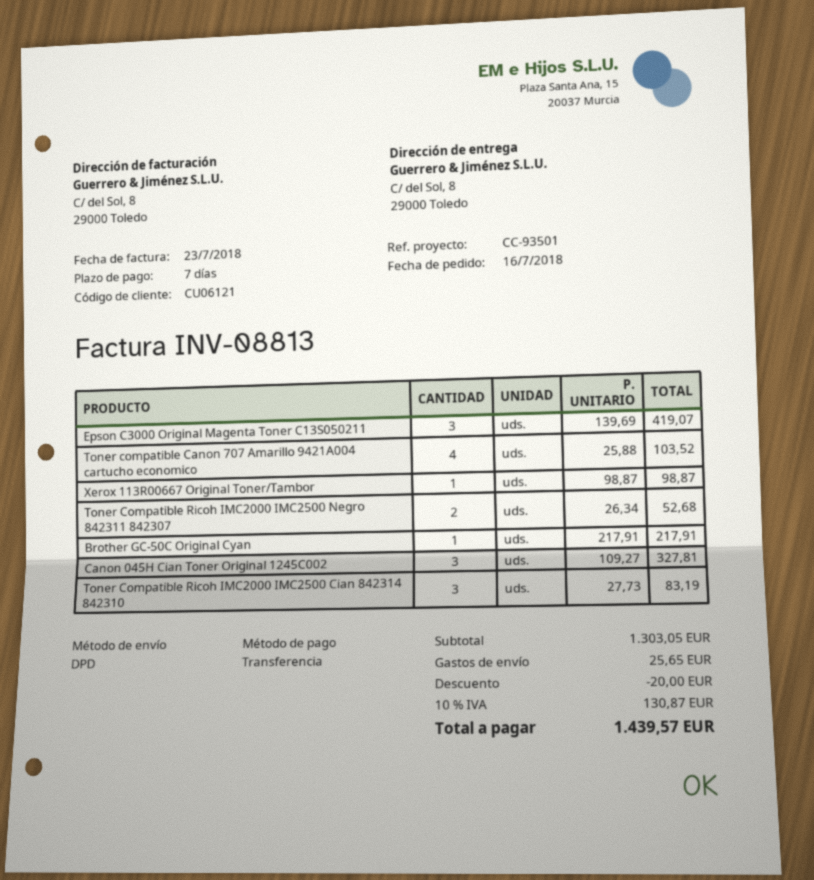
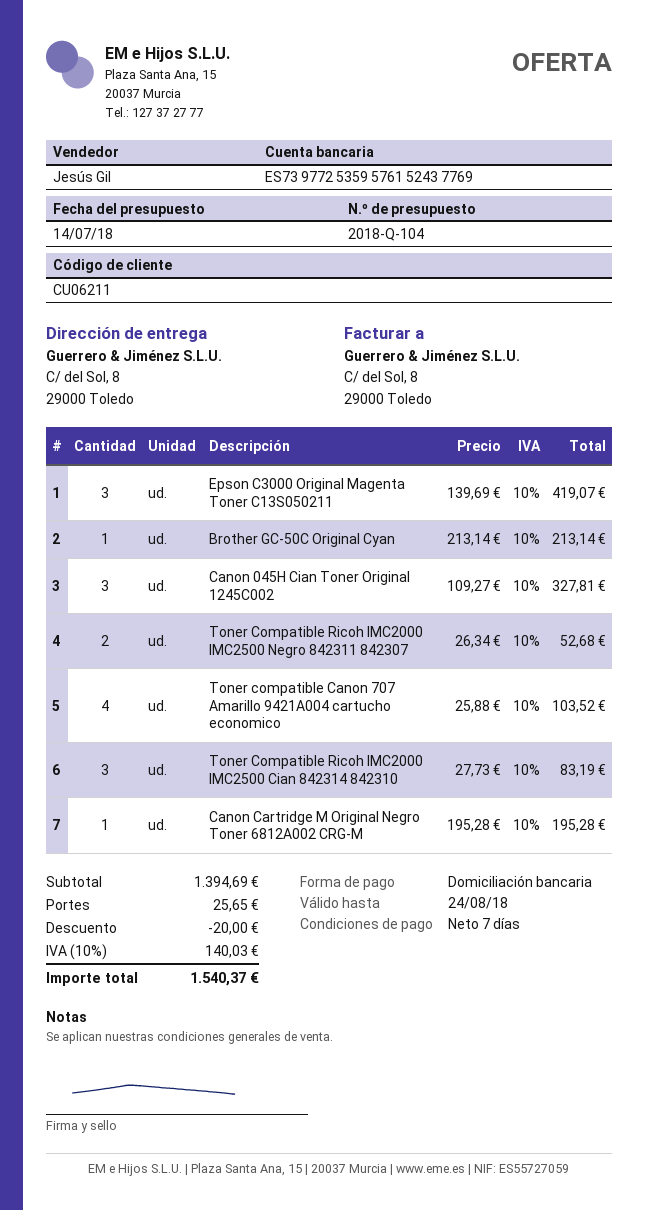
customer number: CU06121 -> CU06211
payment method: bank transfer -> direct debit
Xerox 113R00667 Original Toner/Tambor: 1 x 98.87 = 98.87 -> none
Brother GC-50C Original Cyan: 1 x 217.91 = 217.91 -> 1 x 213.14 = 213.14
Canon Cartridge M Original Negro Toner 6812A002 CRG-M: none -> 1 x 195.28 = 195.28
subtotal: 1303.05 -> 1394.69
tax: 10% = 130.87 -> 10% = 140.03
total: 1439.57 -> 1540.37

